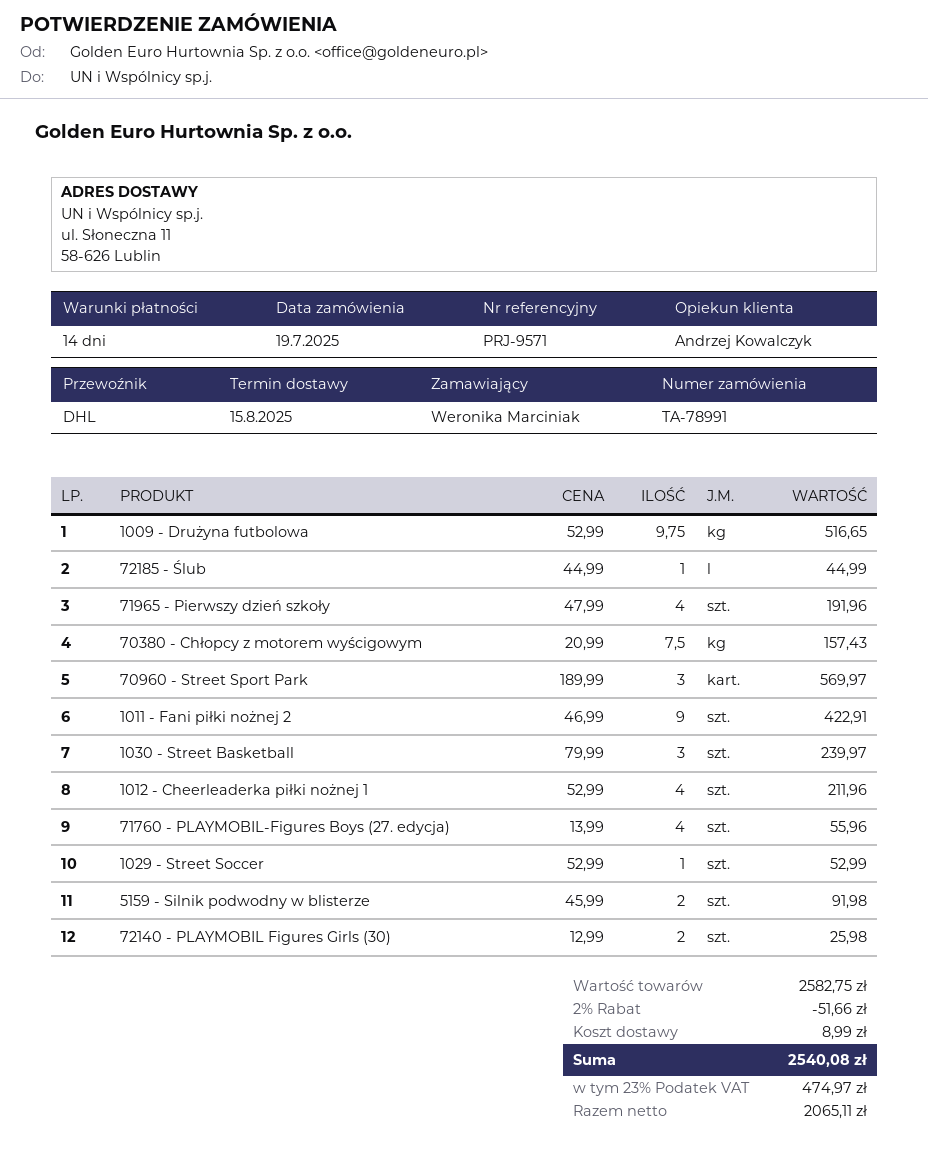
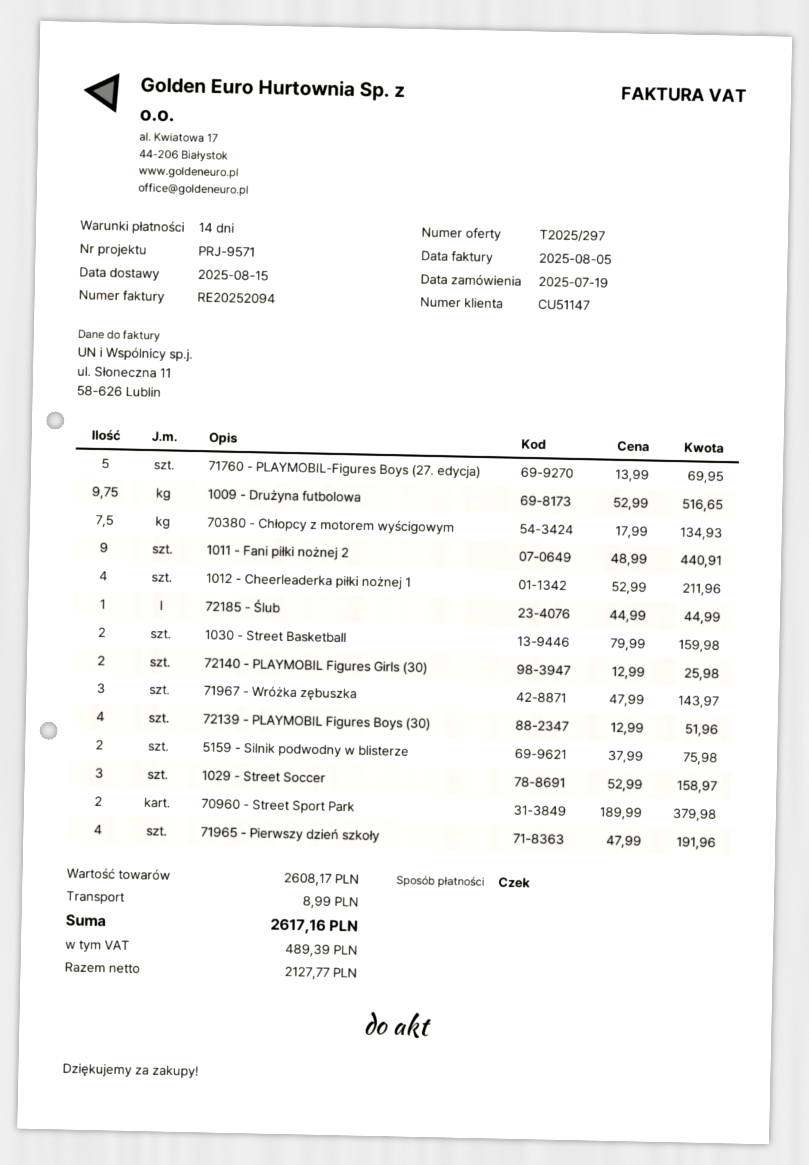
70380 - Chłopcy z motorem wyścigowym: 7.5 x 20.99 = 157.43 -> 7.5 x 17.99 = 134.93
70960 - Street Sport Park: 3 x 189.99 = 569.97 -> 2 x 189.99 = 379.98
1011 - Fani piłki nożnej 2: 9 x 46.99 = 422.91 -> 9 x 48.99 = 440.91
1030 - Street Basketball: 3 x 79.99 = 239.97 -> 2 x 79.99 = 159.98
71760 - PLAYMOBIL-Figures Boys (27. edycja): 4 x 13.99 = 55.96 -> 5 x 13.99 = 69.95
1029 - Street Soccer: 1 x 52.99 = 52.99 -> 3 x 52.99 = 158.97
5159 - Silnik podwodny w blisterze: 2 x 45.99 = 91.98 -> 2 x 37.99 = 75.98
71967 - Wróżka zębuszka: none -> 3 x 47.99 = 143.97
72139 - PLAYMOBIL Figures Boys (30): none -> 4 x 12.99 = 51.96
subtotal: 2582.75 -> 2608.17
discount: 2% = 51.66 -> none
net: 2065.11 -> 2127.77
tax: 474.97 -> 489.39
total: 2540.08 -> 2617.16

